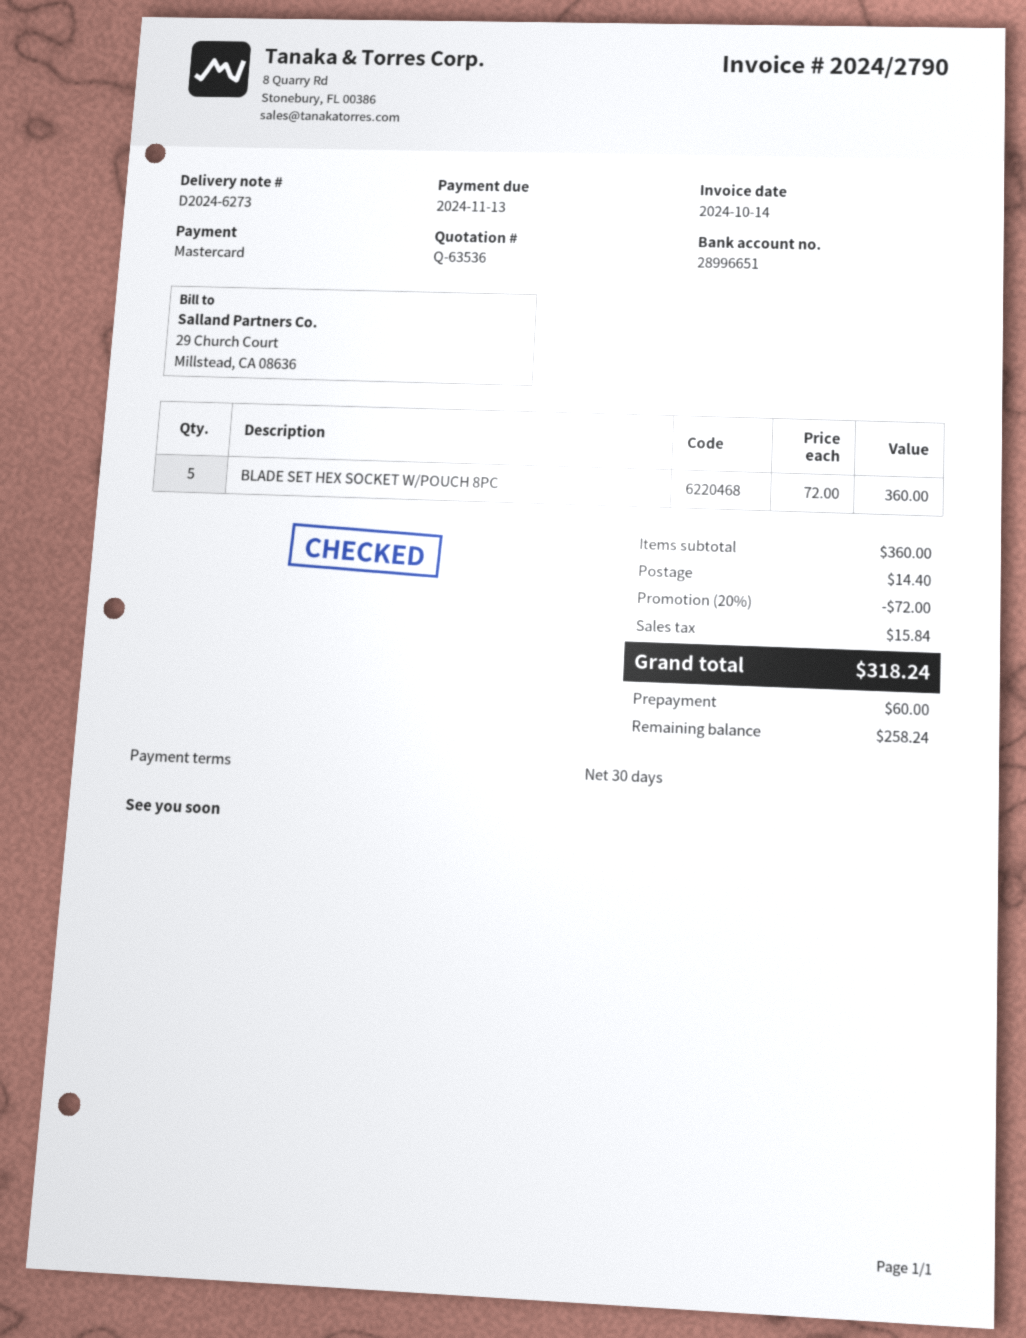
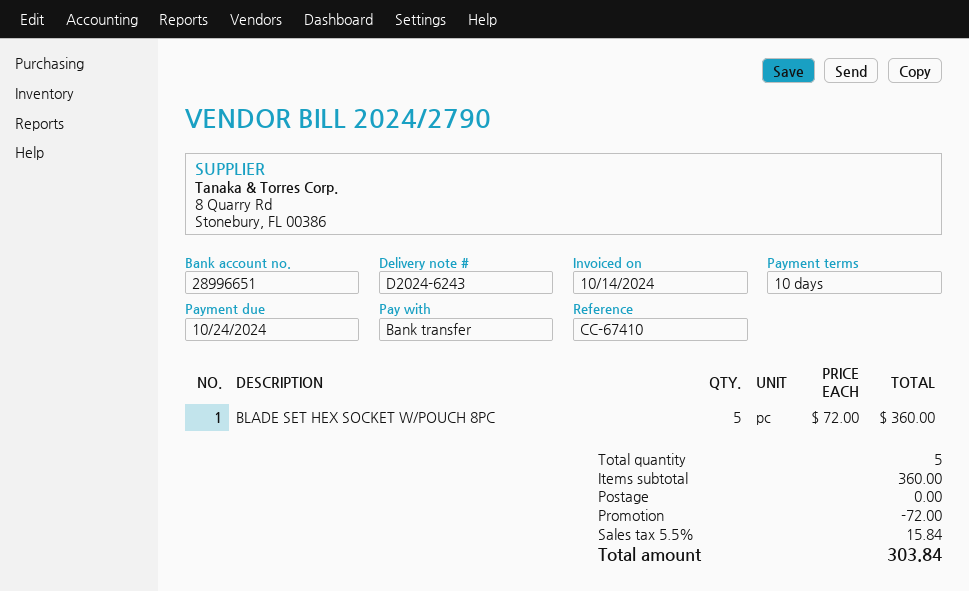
delivery note number: D2024-6273 -> D2024-6243
payment terms: 30 days -> 10 days
due date: 2024-11-13 -> 2024-10-24
payment method: Mastercard -> bank transfer
shipping: 14.40 -> 0.00
total: 318.24 -> 303.84

